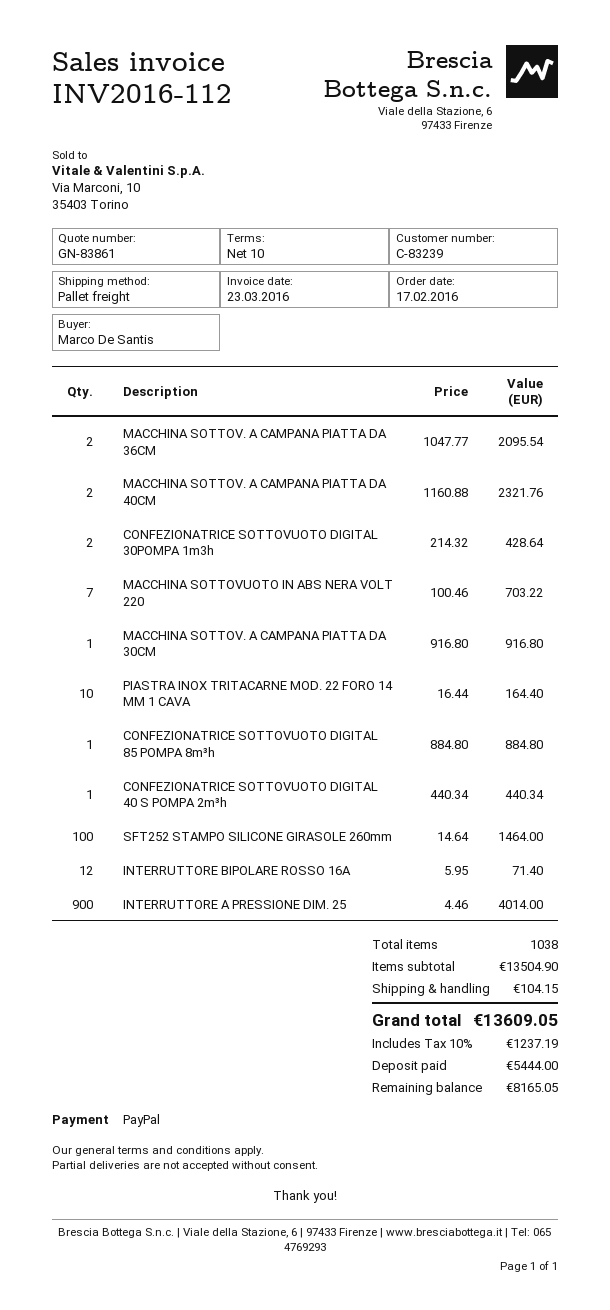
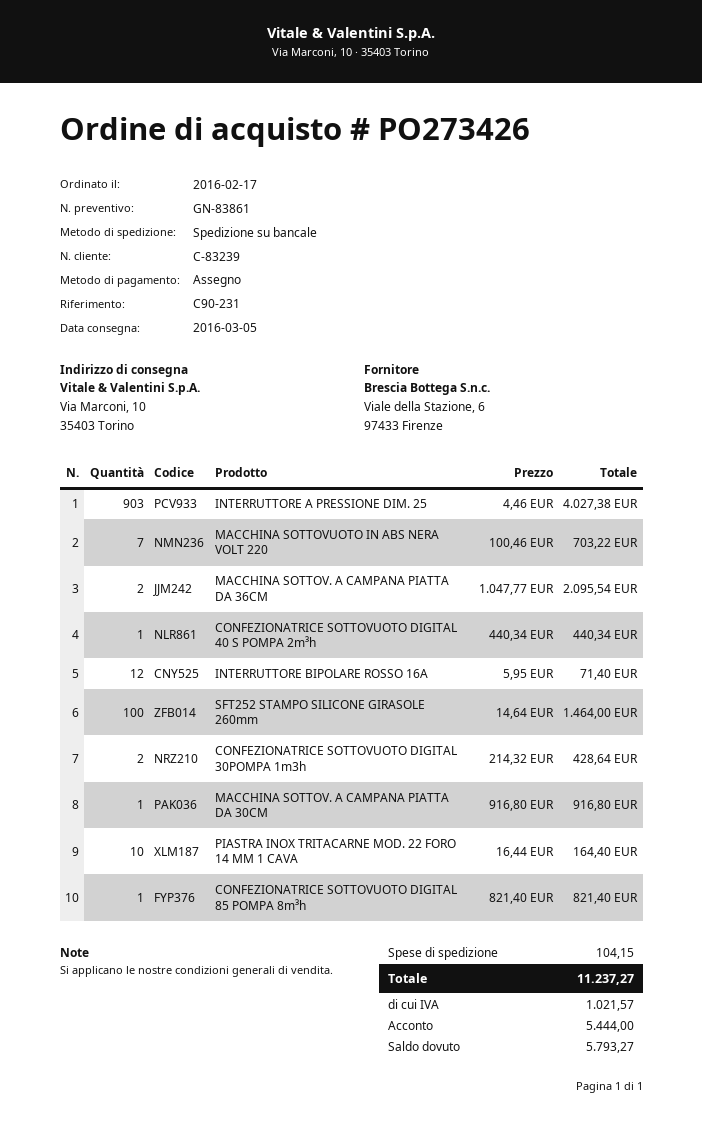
payment method: PayPal -> cheque
MACCHINA SOTTOV. A CAMPANA PIATTA DA 40CM: 2 x 1160.88 = 2321.76 -> none
CONFEZIONATRICE SOTTOVUOTO DIGITAL 85 POMPA 8m³h: 1 x 884.80 = 884.80 -> 1 x 821.40 = 821.40
INTERRUTTORE A PRESSIONE DIM. 25: 900 x 4.46 = 4014.00 -> 903 x 4.46 = 4027.38
tax: 1237.19 -> 1021.57
total: 13609.05 -> 11237.27
balance: 8165.05 -> 5793.27

